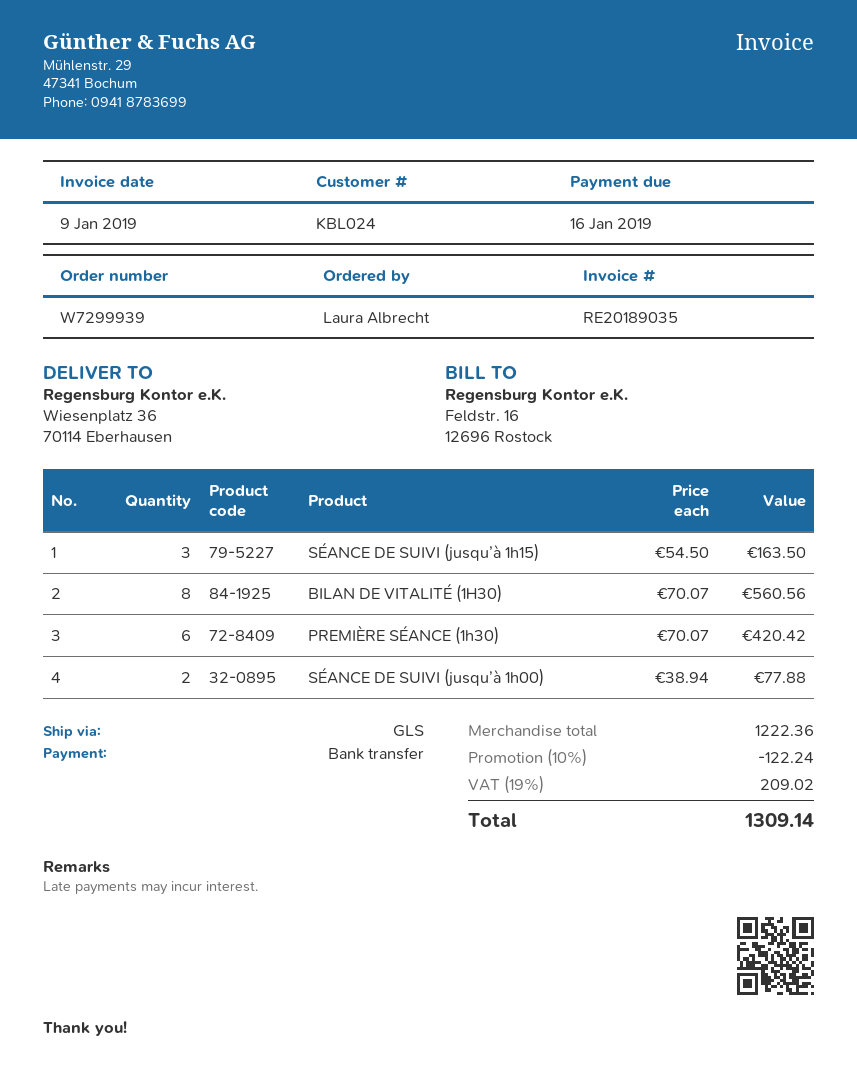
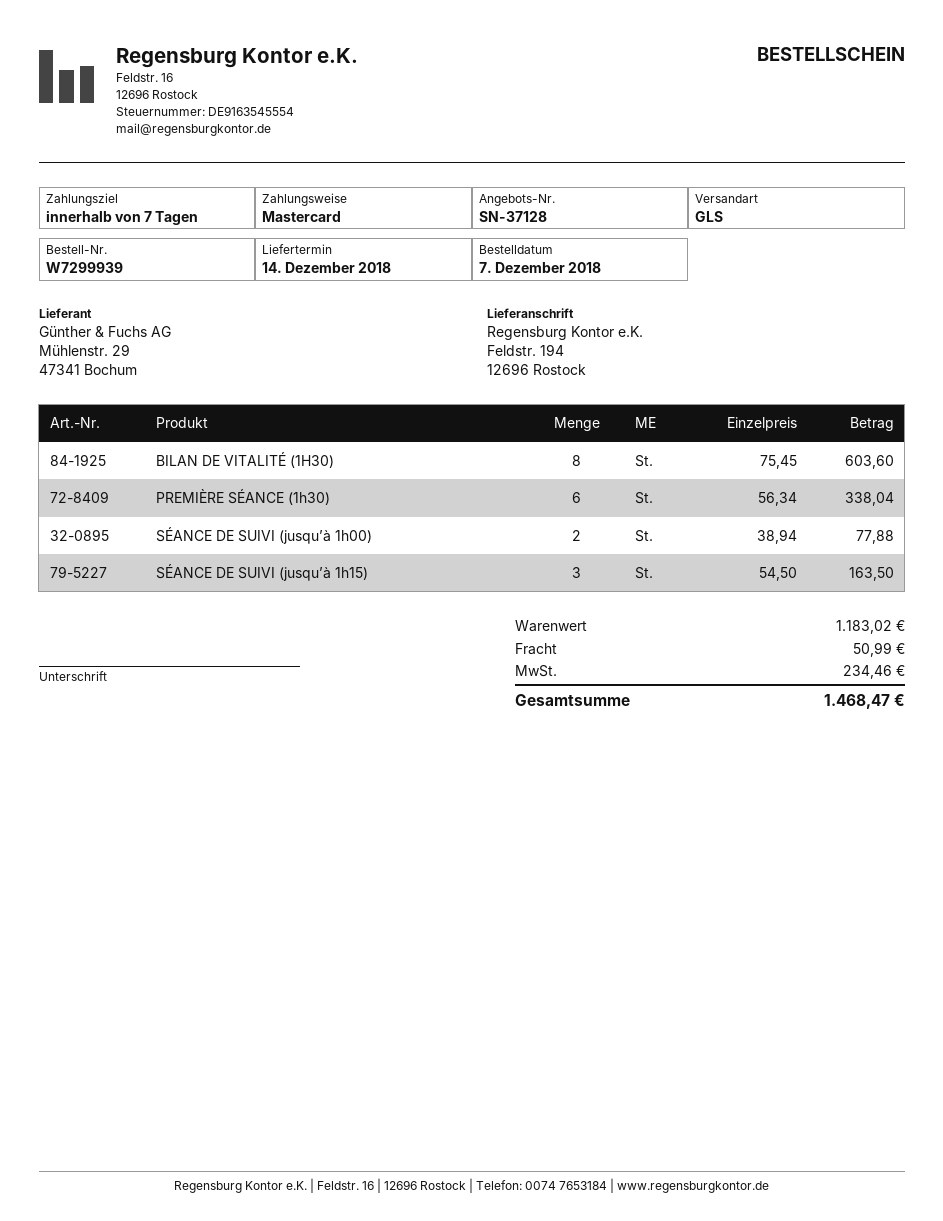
payment method: bank transfer -> Mastercard
ship to: Wiesenplatz 36, 70114 Eberhausen -> Feldstr. 194, 12696 Rostock
BILAN DE VITALITÉ (1H30): 8 x 70.07 = 560.56 -> 8 x 75.45 = 603.60
PREMIÈRE SÉANCE (1h30): 6 x 70.07 = 420.42 -> 6 x 56.34 = 338.04
subtotal: 1222.36 -> 1183.02
discount: 10% = 122.24 -> none
shipping: none -> 50.99
tax: 209.02 -> 234.46
total: 1309.14 -> 1468.47

